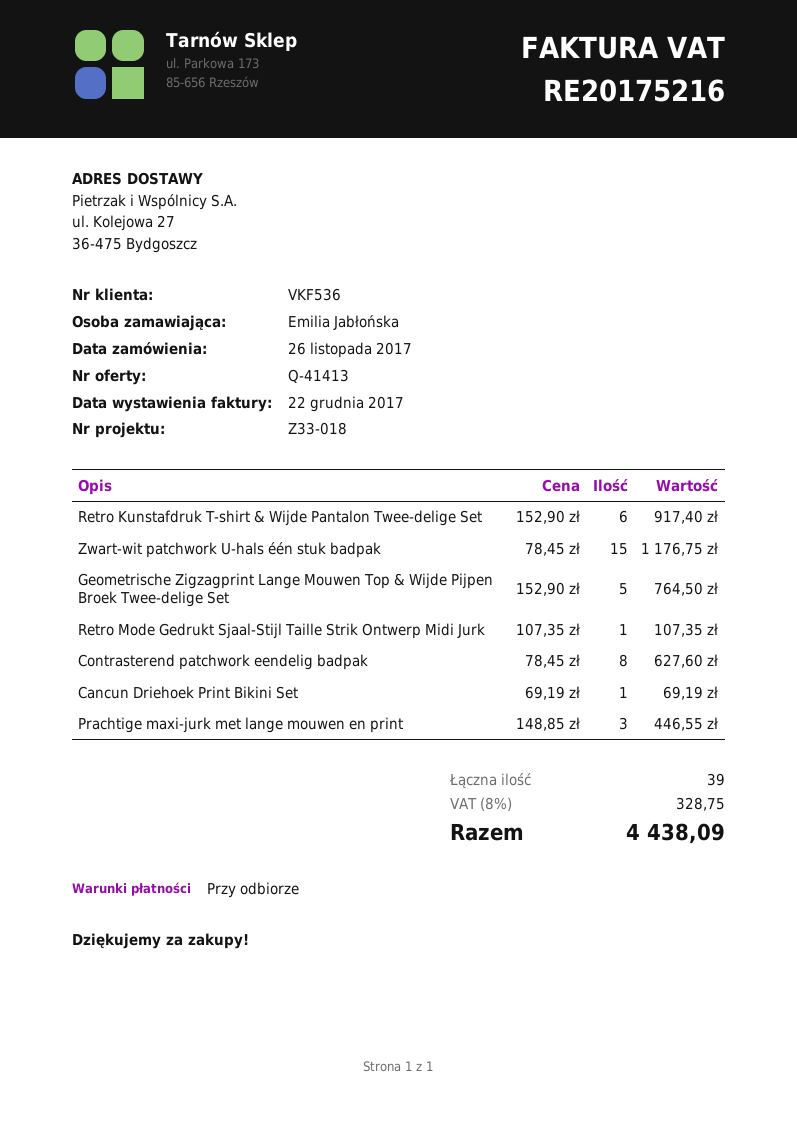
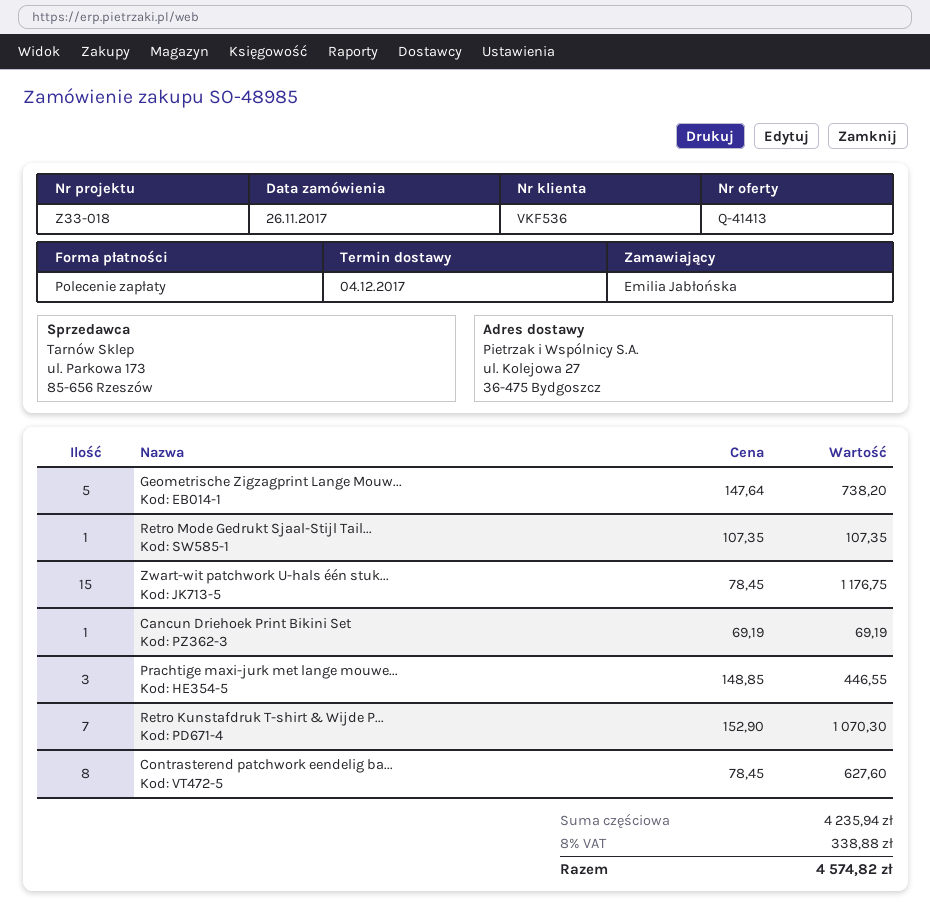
Retro Kunstafdruk T-shirt & Wijde Pantalon Twee-delige Set: 6 x 152.90 = 917.40 -> 7 x 152.90 = 1070.30
Geometrische Zigzagprint Lange Mouwen Top & Wijde Pijpen Broek Twee-delige Set: 5 x 152.90 = 764.50 -> 5 x 147.64 = 738.20
tax: 8% = 328.75 -> 8% = 338.88
total: 4438.09 -> 4574.82

